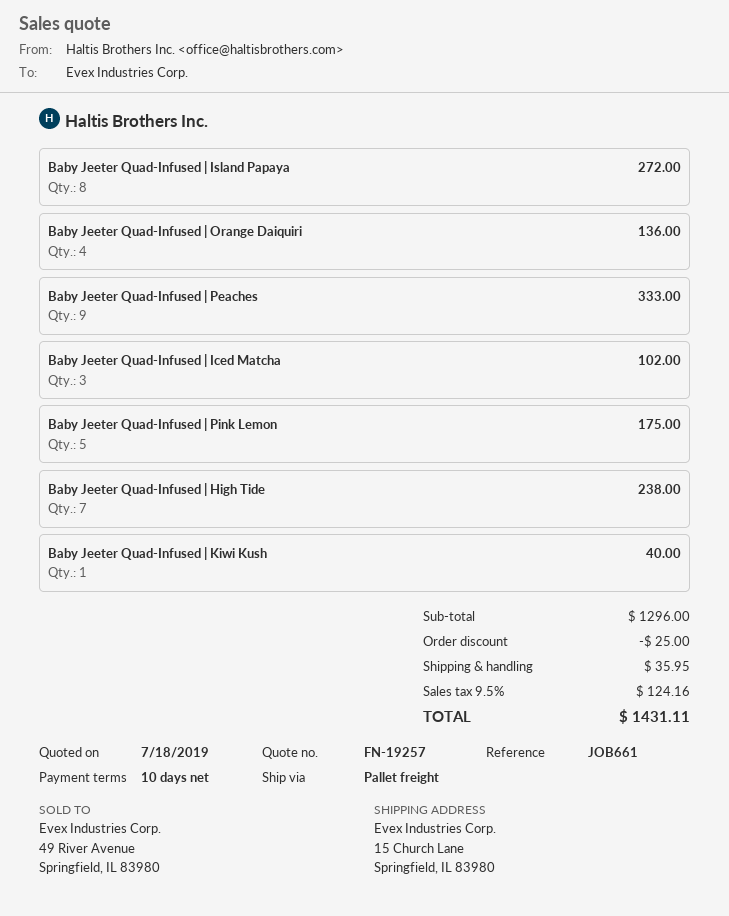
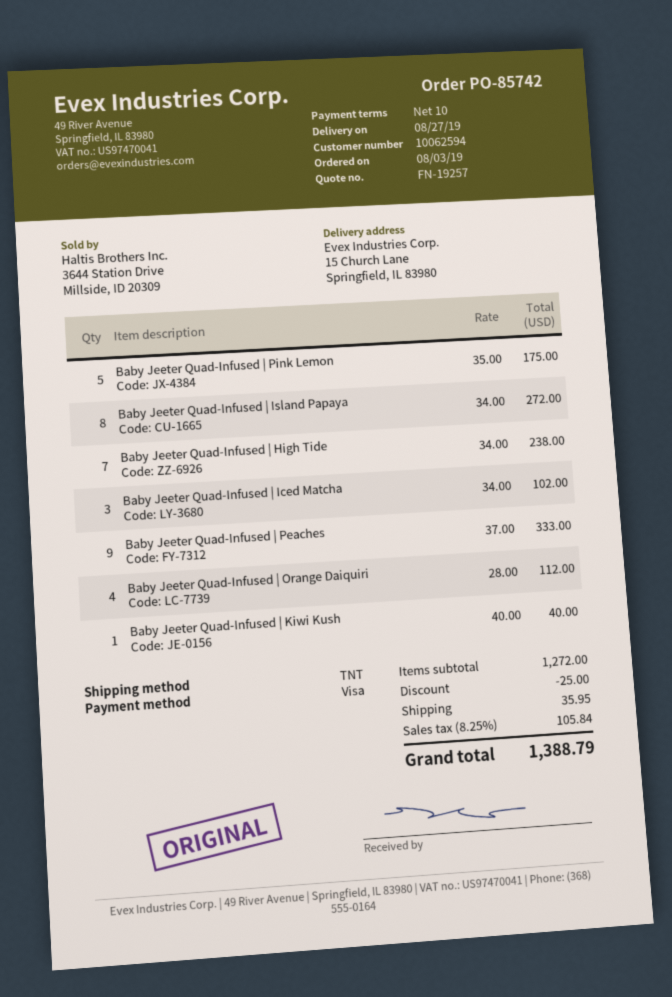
shipping method: pallet freight -> TNT
Baby Jeeter Quad-Infused | Orange Daiquiri: 4 for 136.00 -> 4 for 112.00
subtotal: 1296.00 -> 1272.00
tax: 9.5% = 124.16 -> 8.25% = 105.84
total: 1431.11 -> 1388.79

